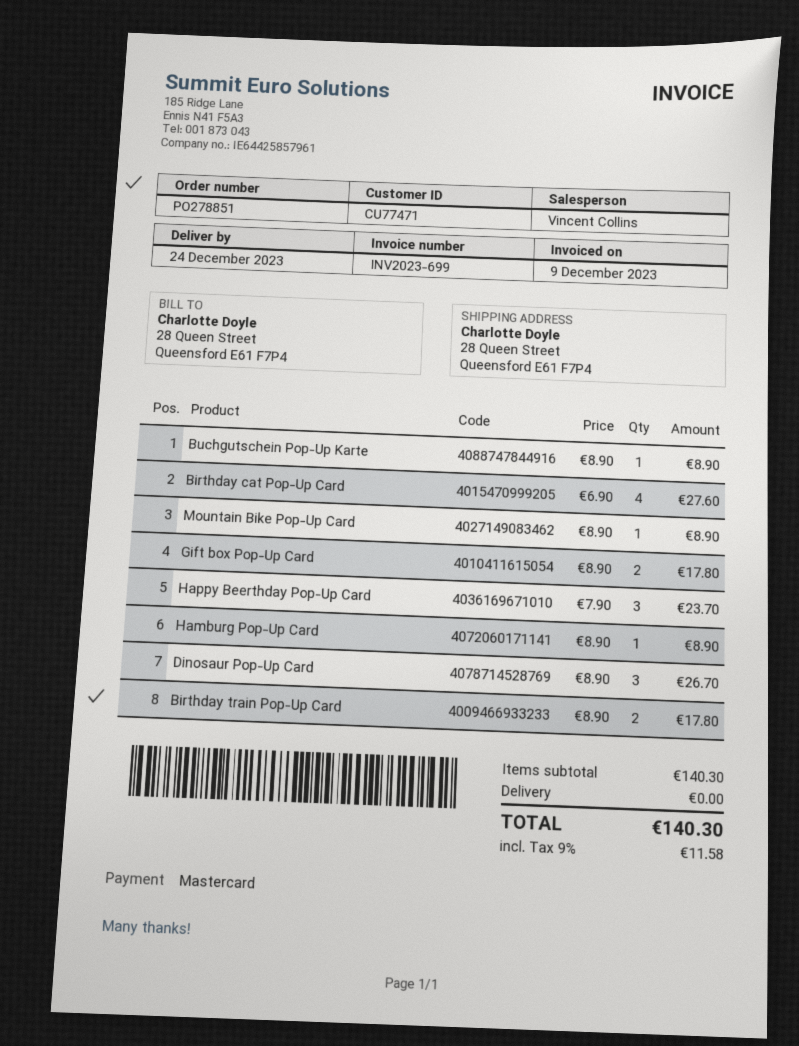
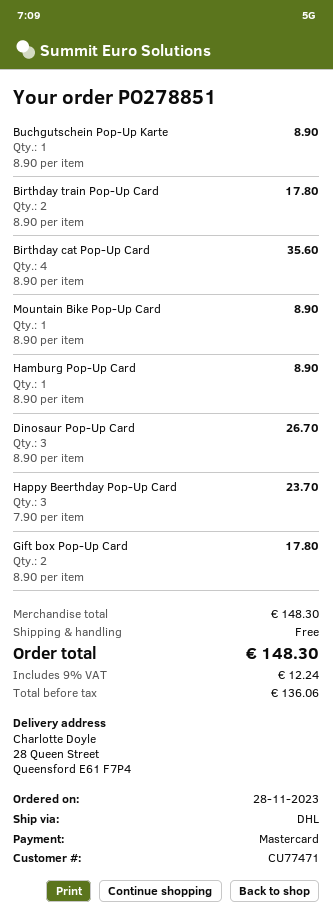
Birthday cat Pop-Up Card: 4 x 6.90 = 27.60 -> 4 x 8.90 = 35.60
subtotal: 140.30 -> 148.30
tax: 9% = 11.58 -> 9% = 12.24
total: 140.30 -> 148.30

